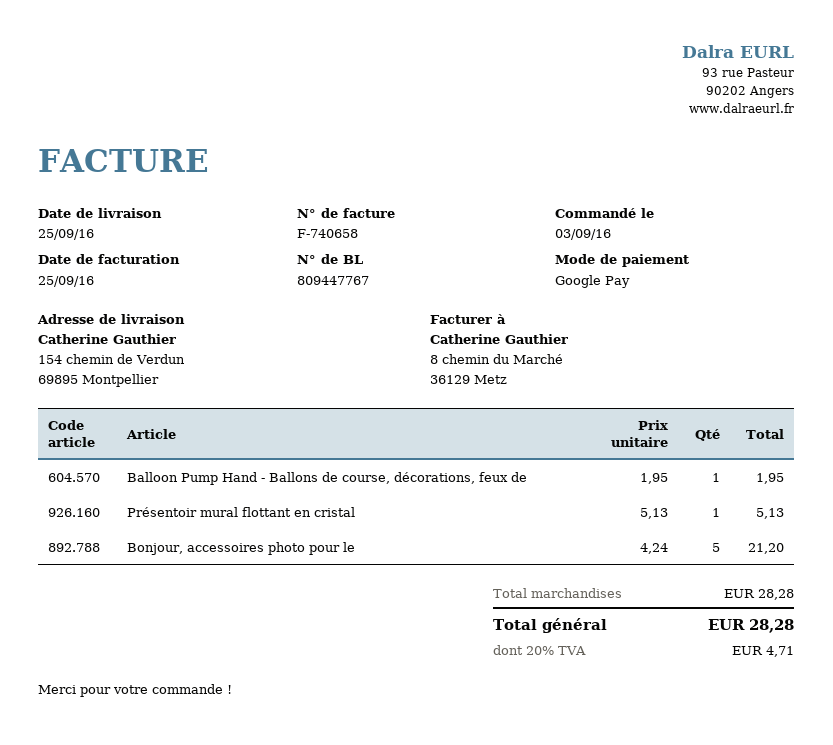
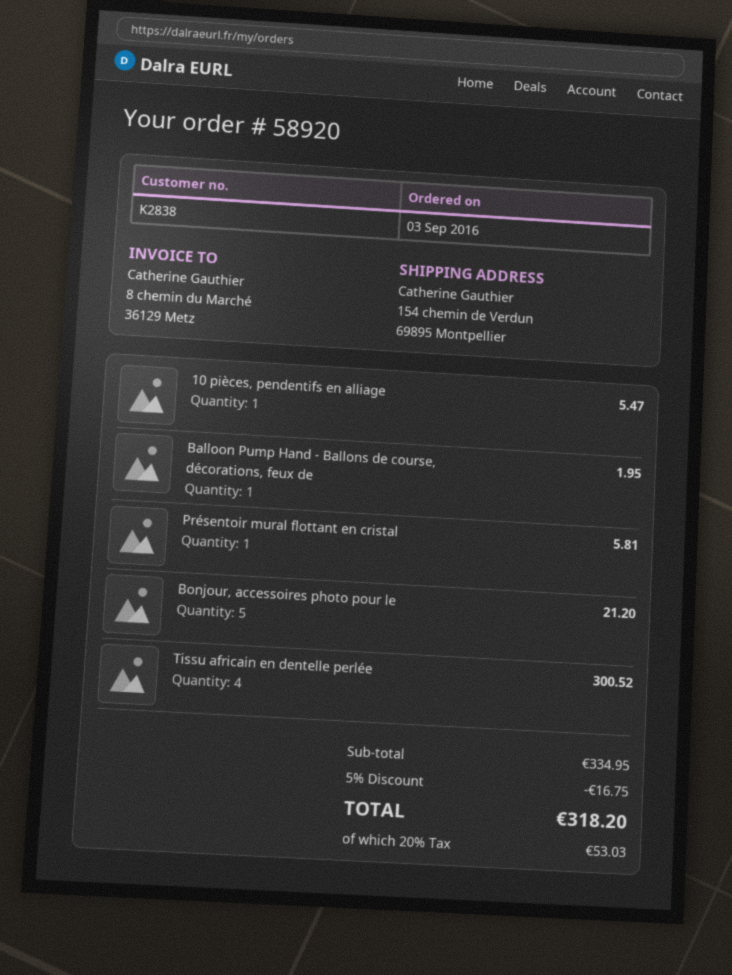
Présentoir mural flottant en cristal: 1 for 5.13 -> 1 for 5.81
10 pièces, pendentifs en alliage: none -> 1 for 5.47
Tissu africain en dentelle perlée: none -> 4 for 300.52
subtotal: 28.28 -> 334.95
discount: none -> 5% = 16.75
tax: 20% = 4.71 -> 20% = 53.03
total: 28.28 -> 318.20

